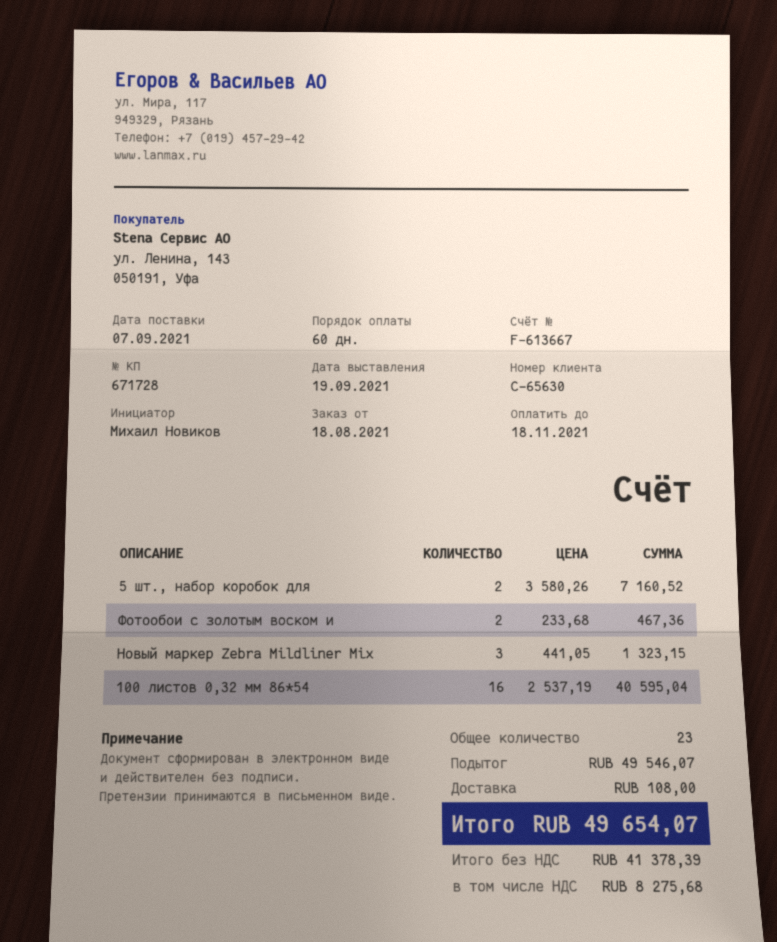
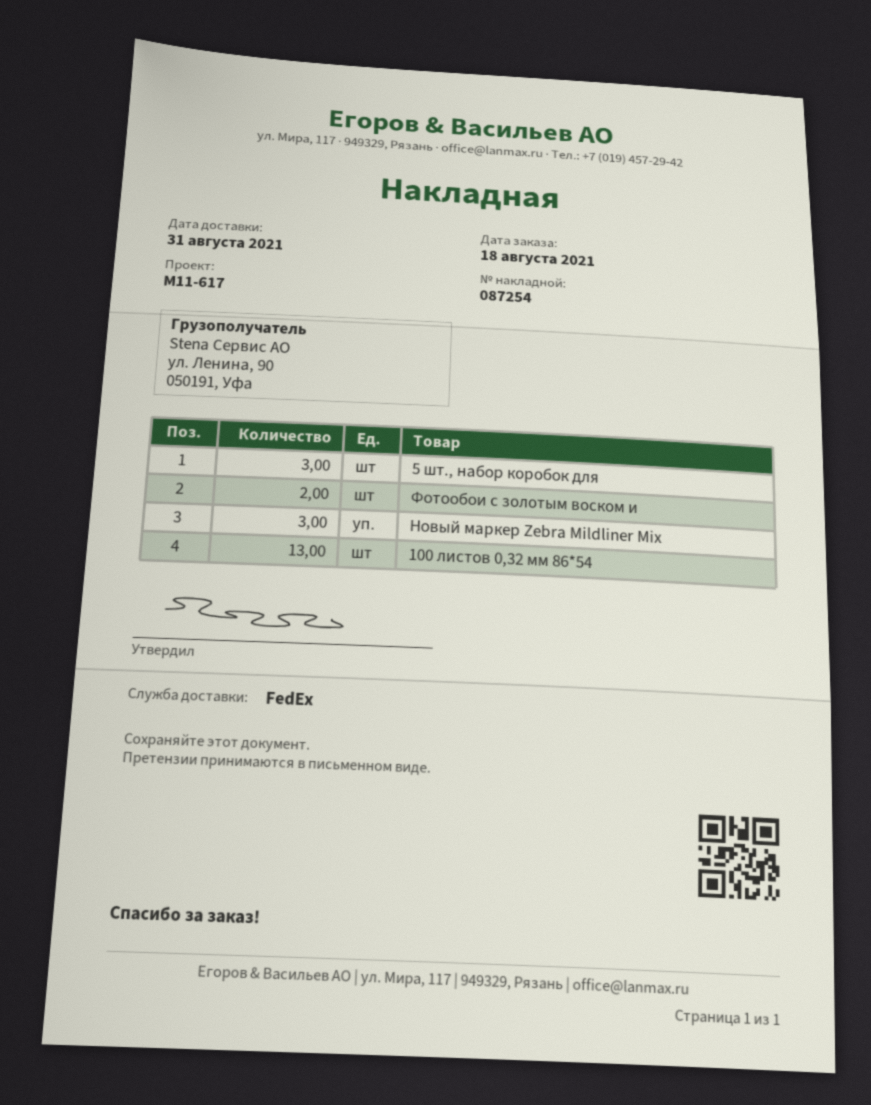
delivery date: 2021-09-07 -> 2021-08-31
5 шт., набор коробок для: 2 -> 3
100 листов 0,32 мм 86*54: 16 -> 13

